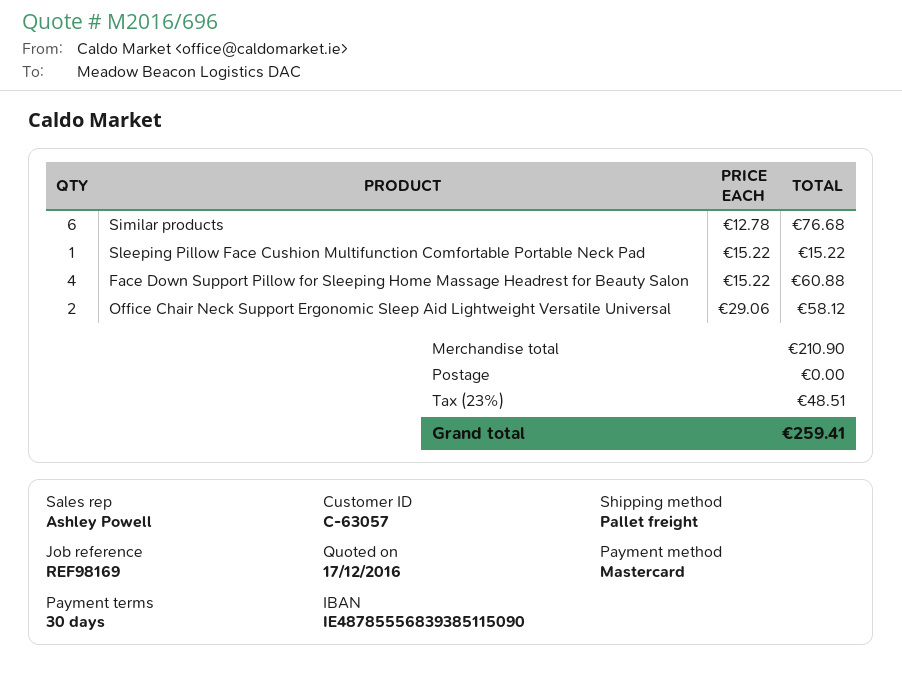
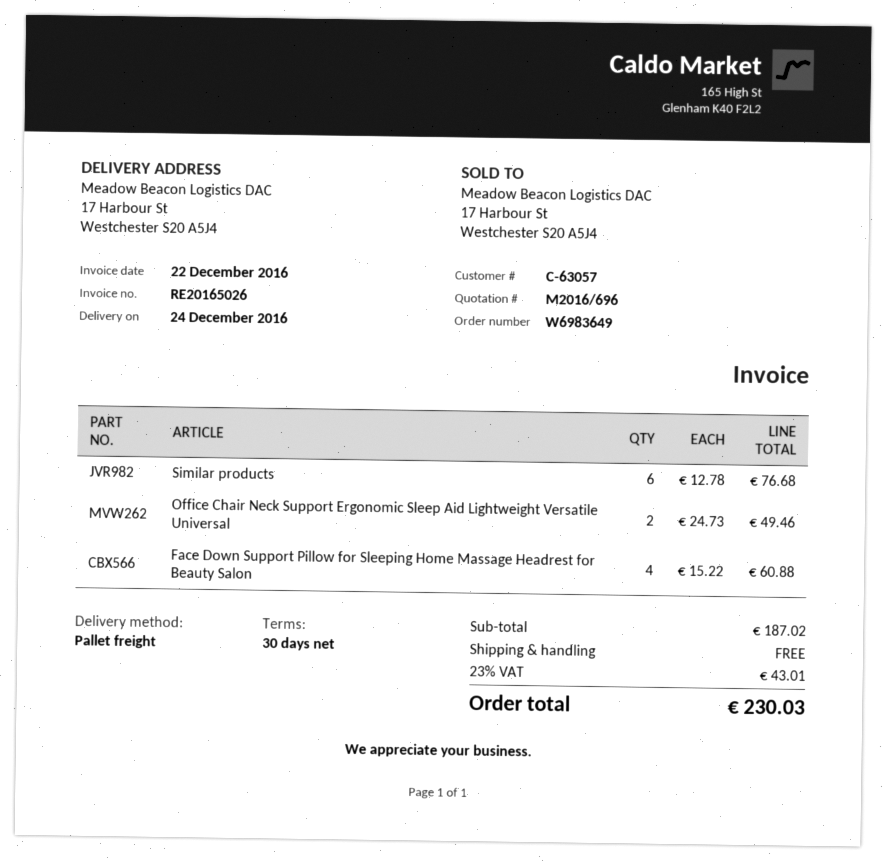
Sleeping Pillow Face Cushion Multifunction Comfortable Portable Neck Pad: 1 x 15.22 = 15.22 -> none
Office Chair Neck Support Ergonomic Sleep Aid Lightweight Versatile Universal: 2 x 29.06 = 58.12 -> 2 x 24.73 = 49.46
subtotal: 210.90 -> 187.02
tax: 23% = 48.51 -> 23% = 43.01
total: 259.41 -> 230.03

